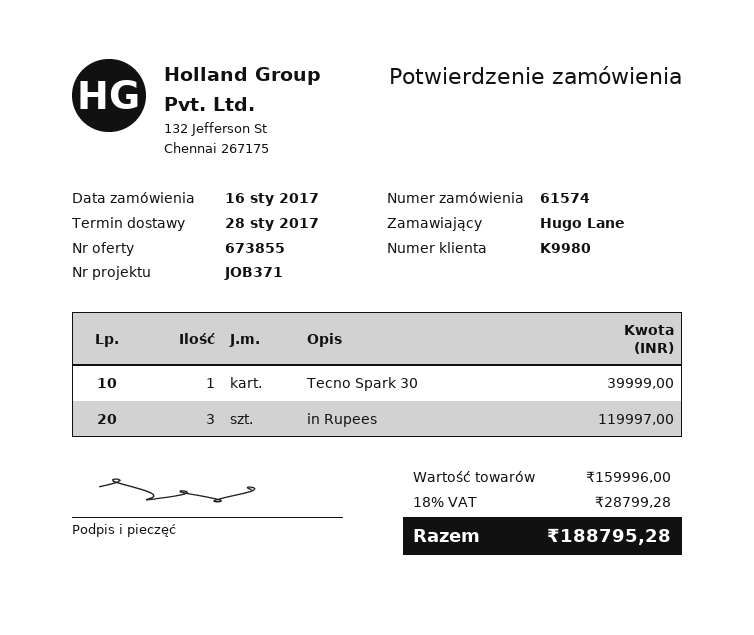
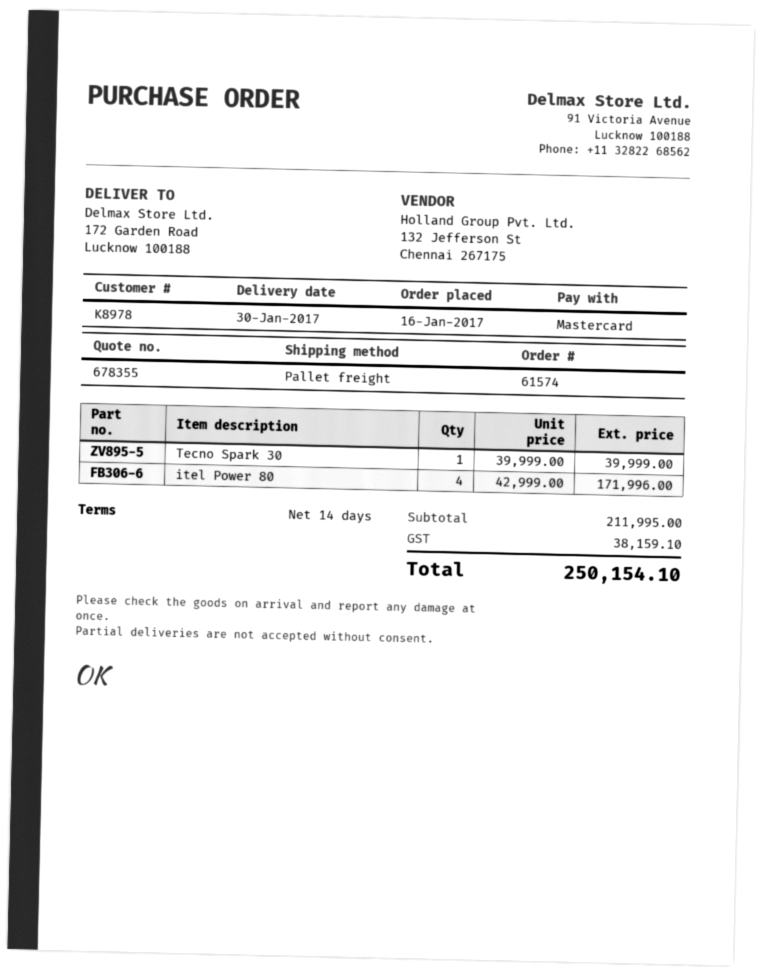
quote number: 673855 -> 678355
delivery date: 2017-01-28 -> 2017-01-30
customer number: K9980 -> K8978
in Rupees: 3 for 119997.00 -> none
itel Power 80: none -> 4 for 171996.00
subtotal: 159996.00 -> 211995.00
tax: 28799.28 -> 38159.10
total: 188795.28 -> 250154.10

